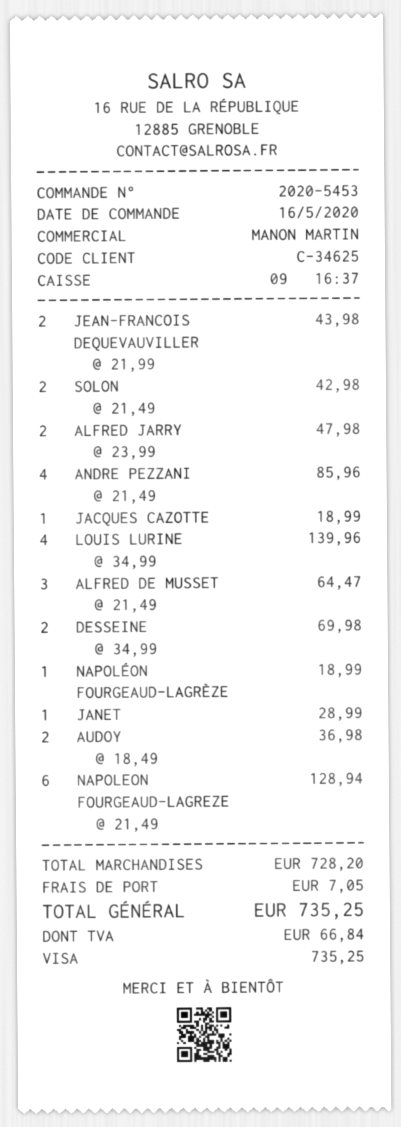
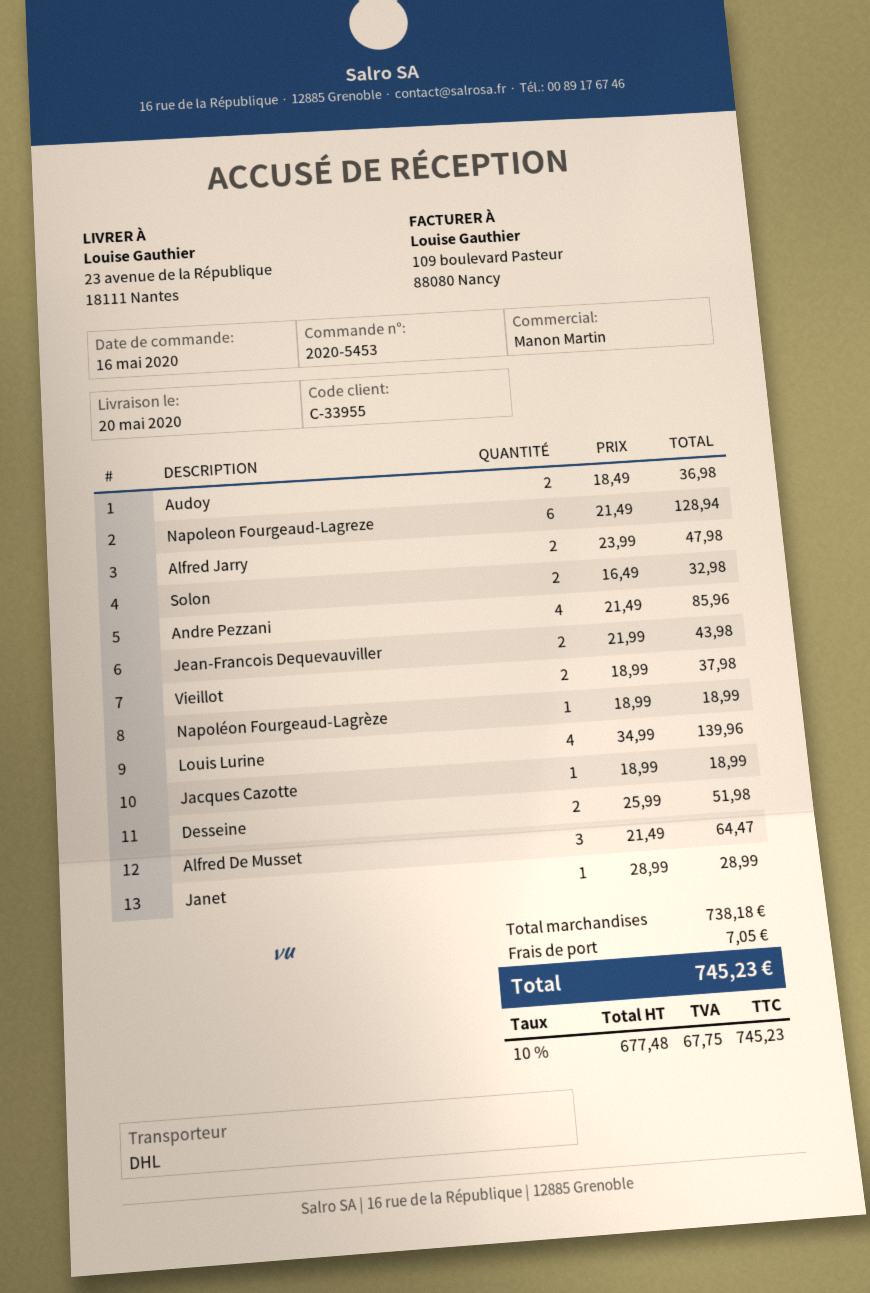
customer number: C-34625 -> C-33955
SOLON: 2 x 21.49 = 42.98 -> 2 x 16.49 = 32.98
DESSEINE: 2 x 34.99 = 69.98 -> 2 x 25.99 = 51.98
Vieillot: none -> 2 x 18.99 = 37.98
subtotal: 728.20 -> 738.18
tax: 66.84 -> 67.75
total: 735.25 -> 745.23

